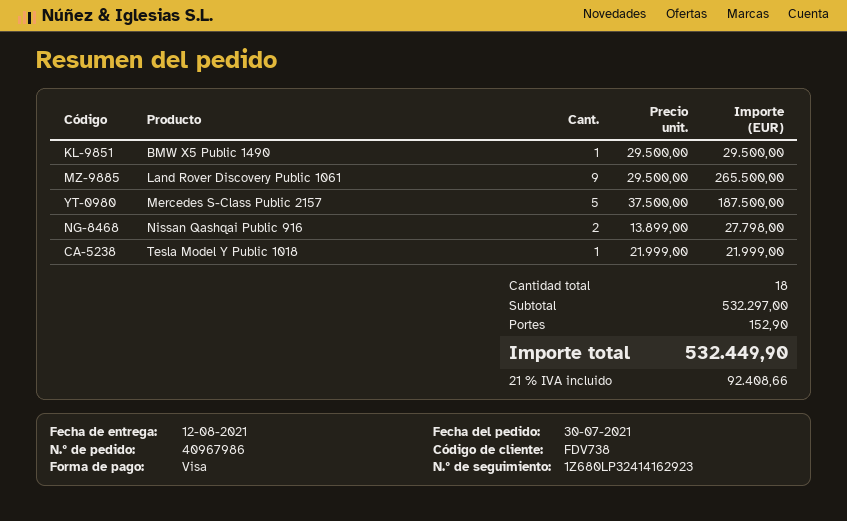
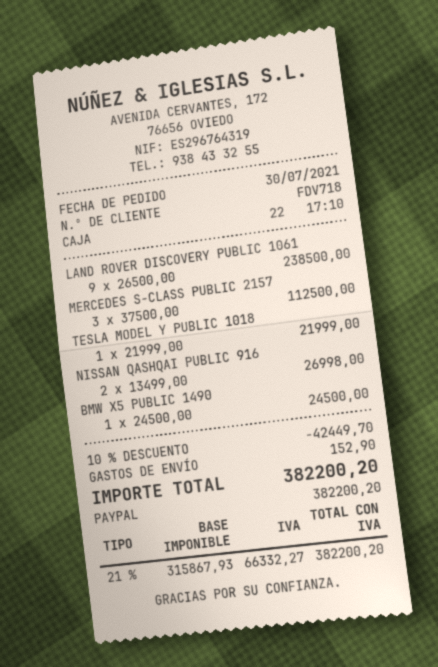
customer number: FDV738 -> FDV718
payment method: Visa -> PayPal
BMW X5 Public 1490: 1 x 29500.00 = 29500.00 -> 1 x 24500.00 = 24500.00
Land Rover Discovery Public 1061: 9 x 29500.00 = 265500.00 -> 9 x 26500.00 = 238500.00
Mercedes S-Class Public 2157: 5 x 37500.00 = 187500.00 -> 3 x 37500.00 = 112500.00
Nissan Qashqai Public 916: 2 x 13899.00 = 27798.00 -> 2 x 13499.00 = 26998.00
discount: none -> 10% = 42449.70
tax: 21% = 92408.66 -> 21% = 66332.27
total: 532449.90 -> 382200.20

